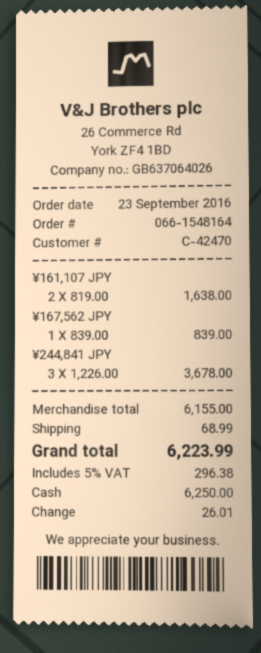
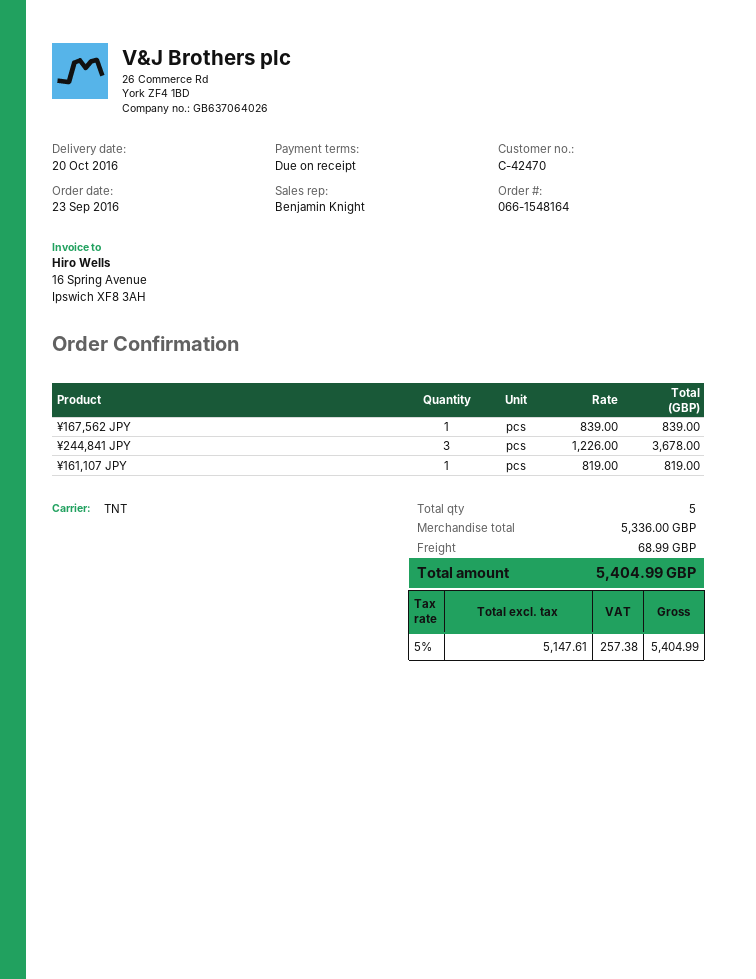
¥161,107 JPY: 2 x 819.00 = 1638.00 -> 1 x 819.00 = 819.00
subtotal: 6155.00 -> 5336.00
tax: 5% = 296.38 -> 5% = 257.38
total: 6223.99 -> 5404.99

